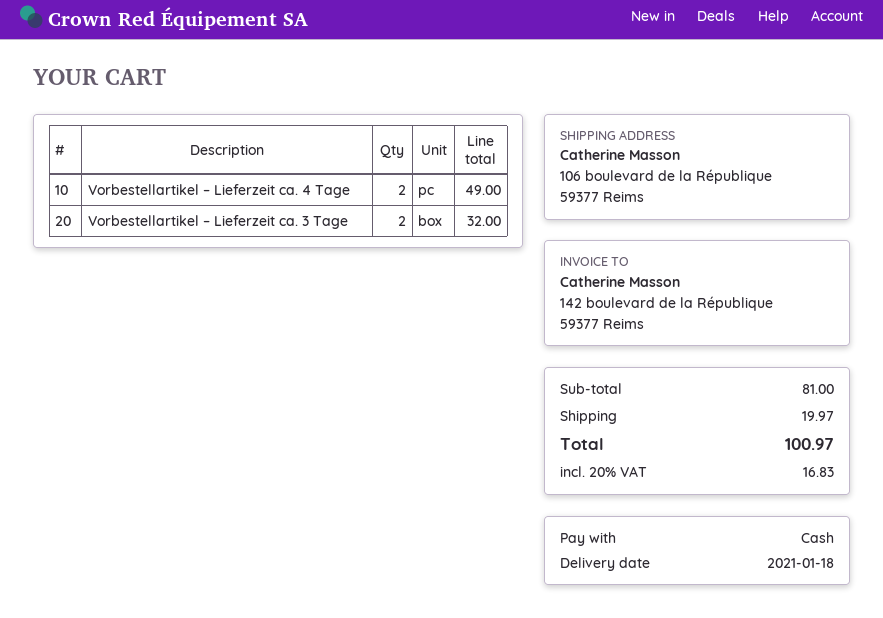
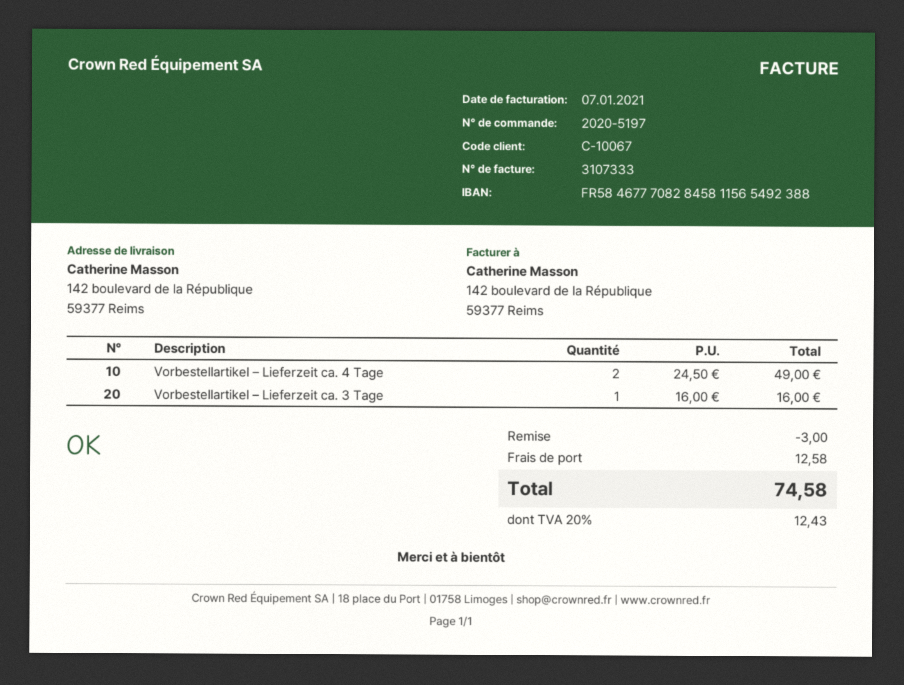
ship to: 106 boulevard de la République, 59377 Reims -> 142 boulevard de la République, 59377 Reims
Vorbestellartikel – Lieferzeit ca. 3 Tage: 2 for 32.00 -> 1 for 16.00
discount: none -> 3.00
shipping: 19.97 -> 12.58
tax: 20% = 16.83 -> 20% = 12.43
total: 100.97 -> 74.58

